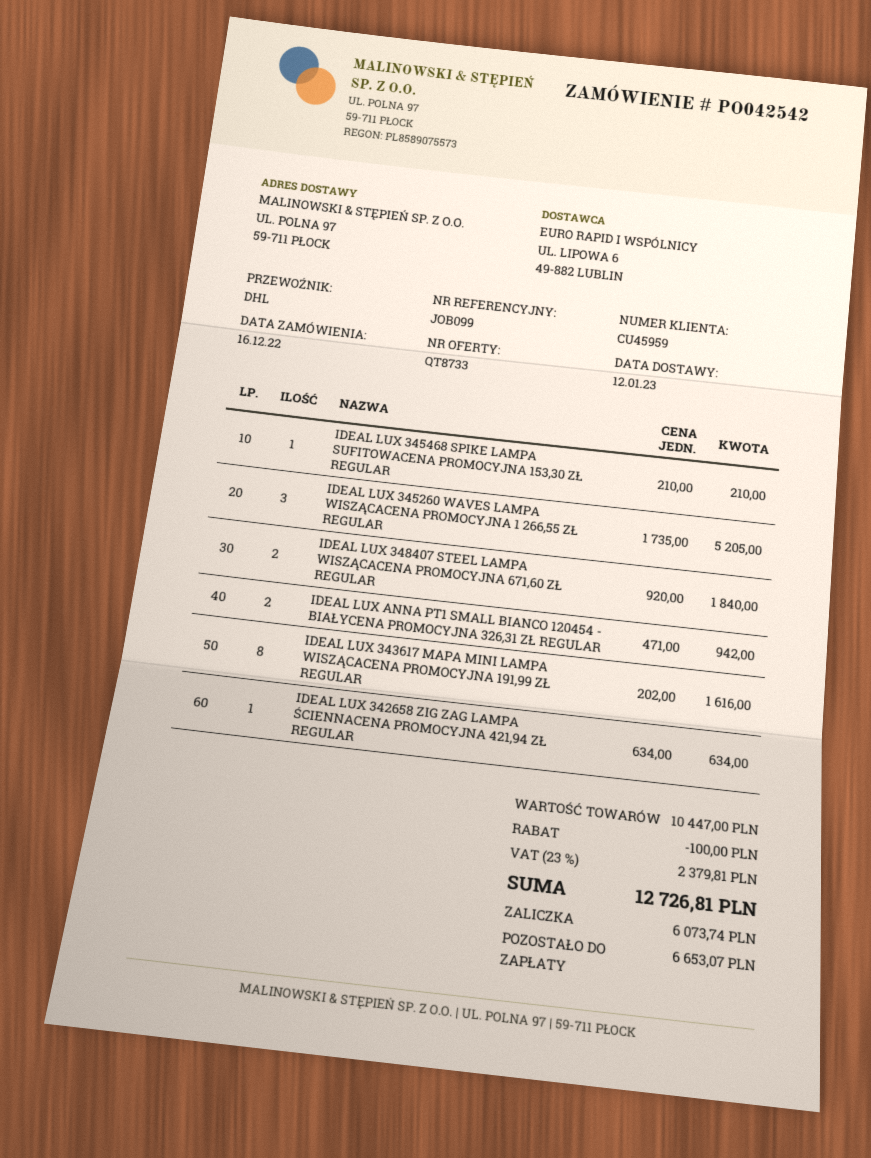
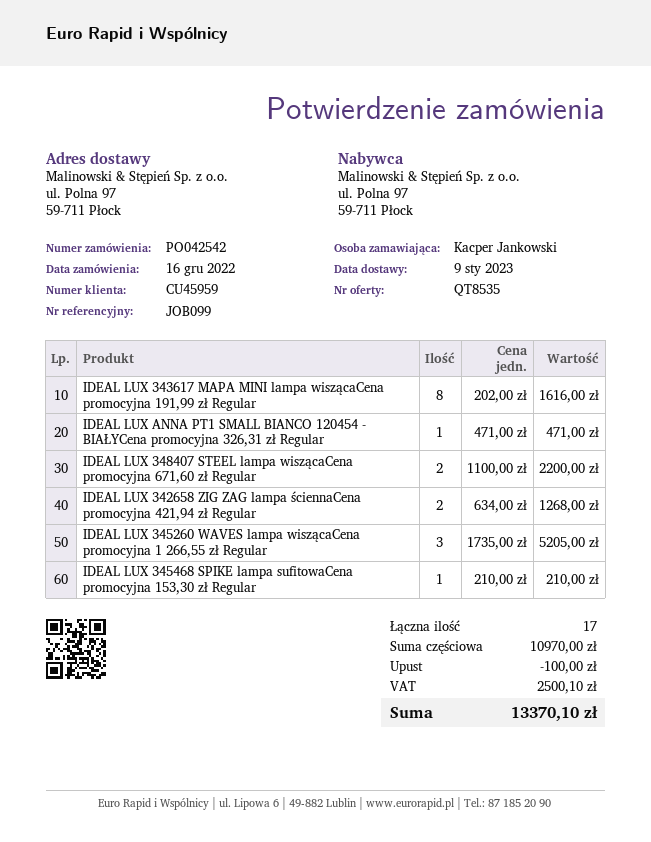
quote number: QT8733 -> QT8535
delivery date: 2023-01-12 -> 2023-01-09
IDEAL LUX 348407 STEEL LAMPA WISZĄCACENA PROMOCYJNA 671,60 ZŁ REGULAR: 2 x 920.00 = 1840.00 -> 2 x 1100.00 = 2200.00
IDEAL LUX ANNA PT1 SMALL BIANCO 120454 - BIAŁYCENA PROMOCYJNA 326,31 ZŁ REGULAR: 2 x 471.00 = 942.00 -> 1 x 471.00 = 471.00
IDEAL LUX 342658 ZIG ZAG LAMPA ŚCIENNACENA PROMOCYJNA 421,94 ZŁ REGULAR: 1 x 634.00 = 634.00 -> 2 x 634.00 = 1268.00
subtotal: 10447.00 -> 10970.00
tax: 2379.81 -> 2500.10
total: 12726.81 -> 13370.10

